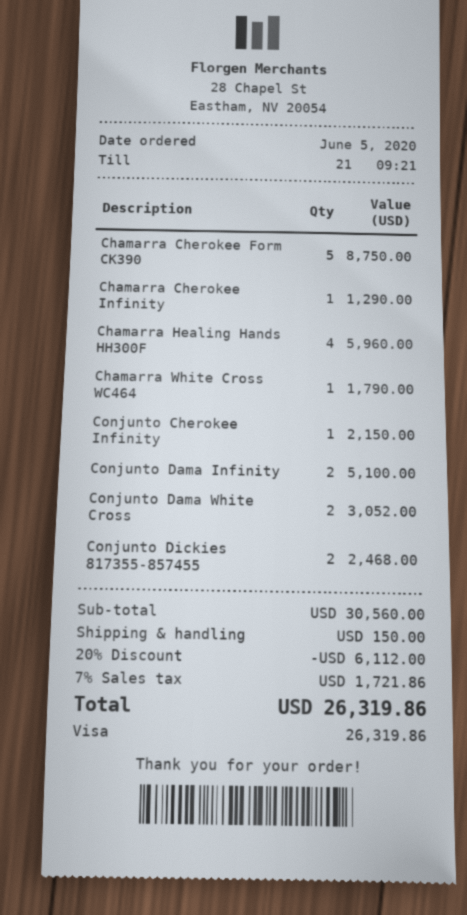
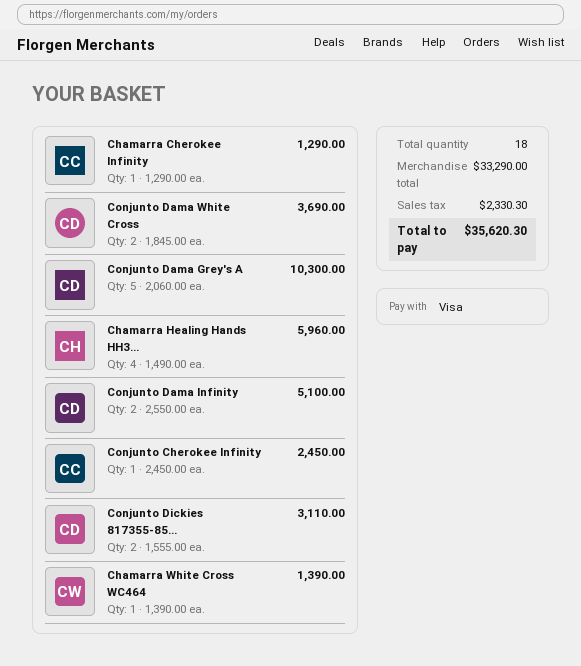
Chamarra Cherokee Form CK390: 5 for 8750.00 -> none
Chamarra White Cross WC464: 1 for 1790.00 -> 1 for 1390.00
Conjunto Cherokee Infinity: 1 for 2150.00 -> 1 for 2450.00
Conjunto Dama White Cross: 2 for 3052.00 -> 2 for 3690.00
Conjunto Dickies 817355-857455: 2 for 2468.00 -> 2 for 3110.00
Conjunto Dama Grey's A: none -> 5 for 10300.00
subtotal: 30560.00 -> 33290.00
discount: 20% = 6112.00 -> none
shipping: 150.00 -> none
tax: 1721.86 -> 2330.30
total: 26319.86 -> 35620.30

